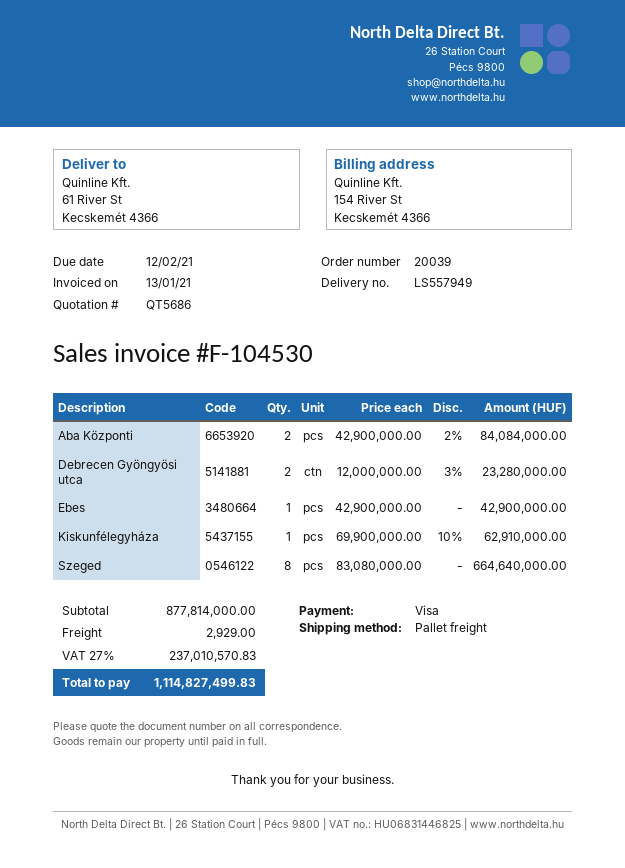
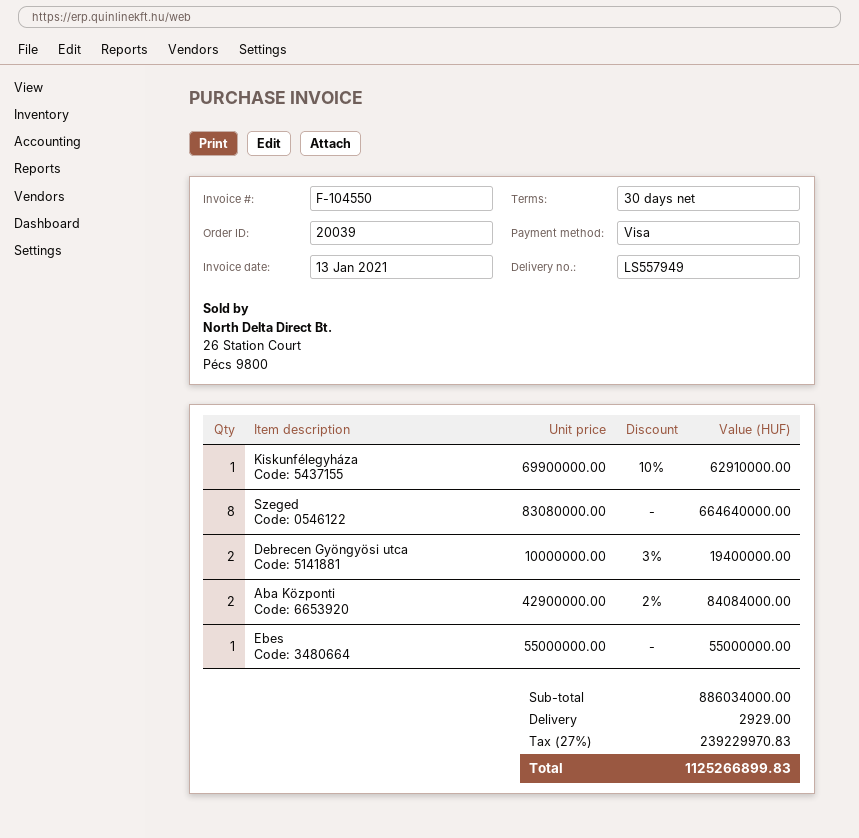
invoice number: F-104530 -> F-104550
Debrecen Gyöngyösi utca: 2 x 12000000.00 - 3% = 23280000.00 -> 2 x 10000000.00 - 3% = 19400000.00
Ebes: 1 x 42900000.00 = 42900000.00 -> 1 x 55000000.00 = 55000000.00
subtotal: 877814000.00 -> 886034000.00
tax: 27% = 237010570.83 -> 27% = 239229970.83
total: 1114827499.83 -> 1125266899.83

